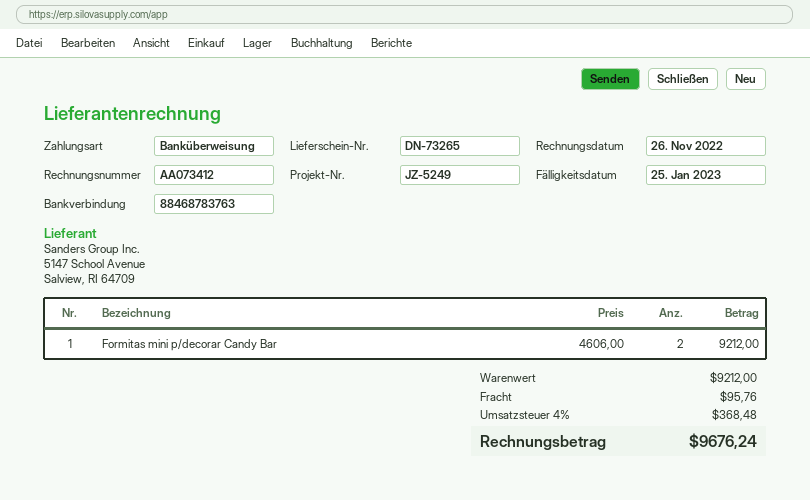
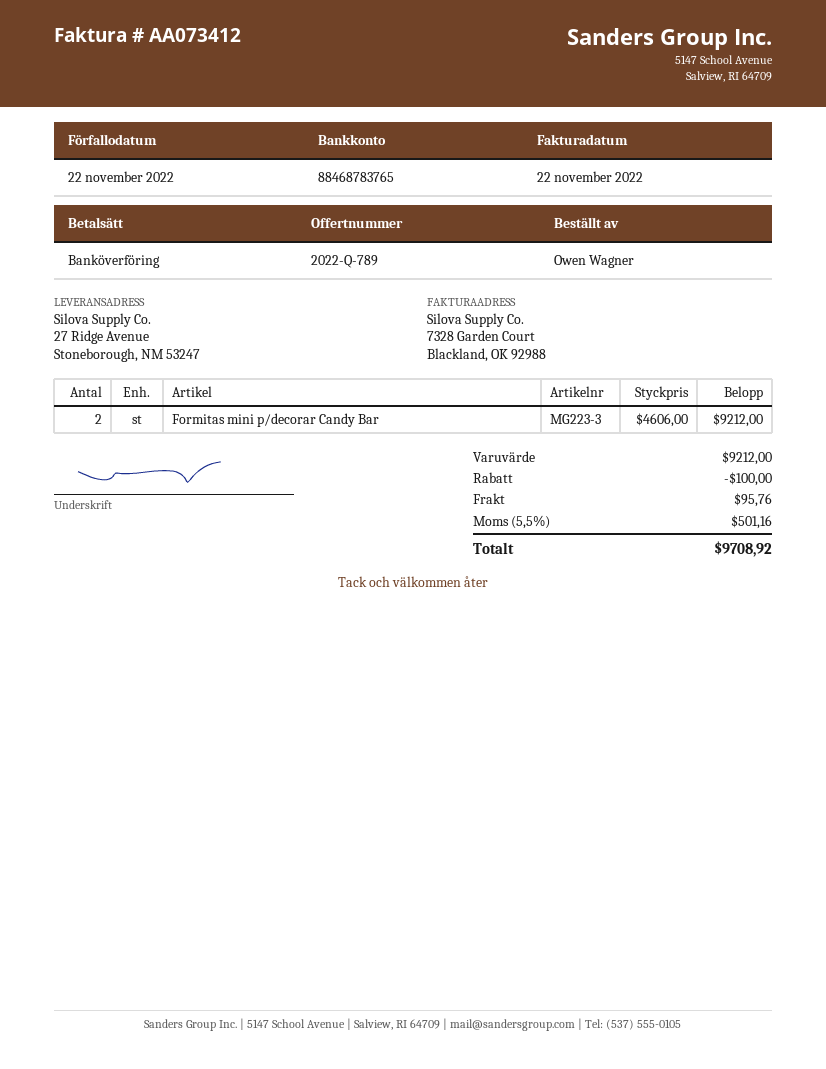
invoice date: 2022-11-26 -> 2022-11-22
due date: 2023-01-25 -> 2022-11-22
bank account: 88468783763 -> 88468783765
discount: none -> 100.00
tax: 4% = 368.48 -> 5.5% = 501.16
total: 9676.24 -> 9708.92

